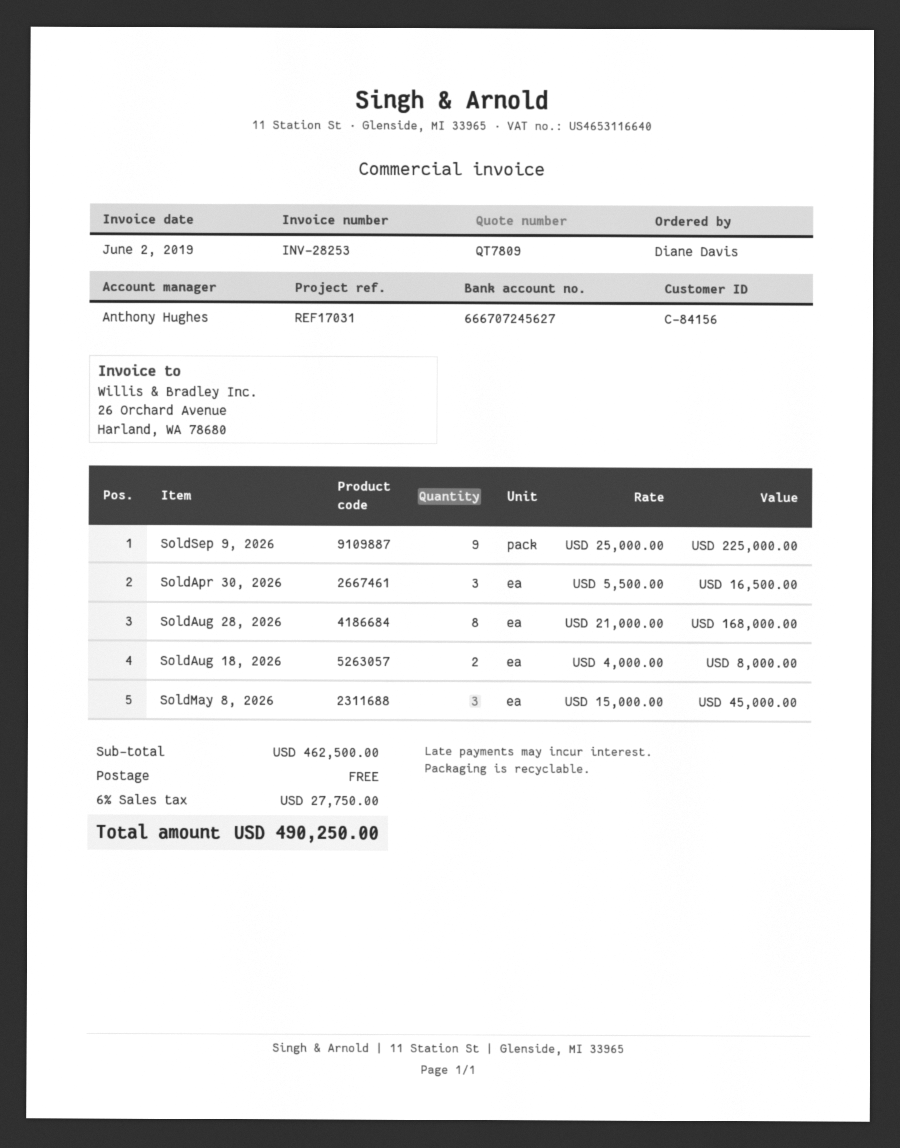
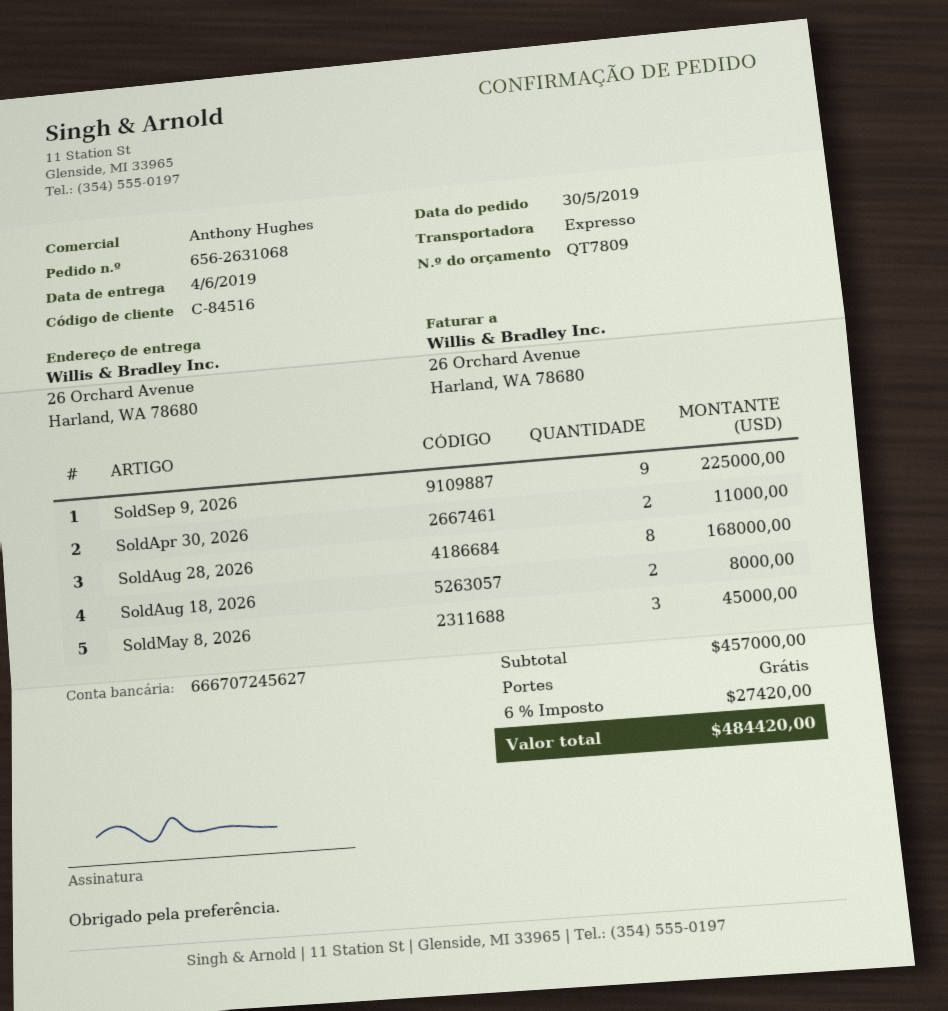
customer number: C-84156 -> C-84516
SoldApr 30, 2026: 3 for 16500.00 -> 2 for 11000.00
subtotal: 462500.00 -> 457000.00
tax: 6% = 27750.00 -> 6% = 27420.00
total: 490250.00 -> 484420.00

